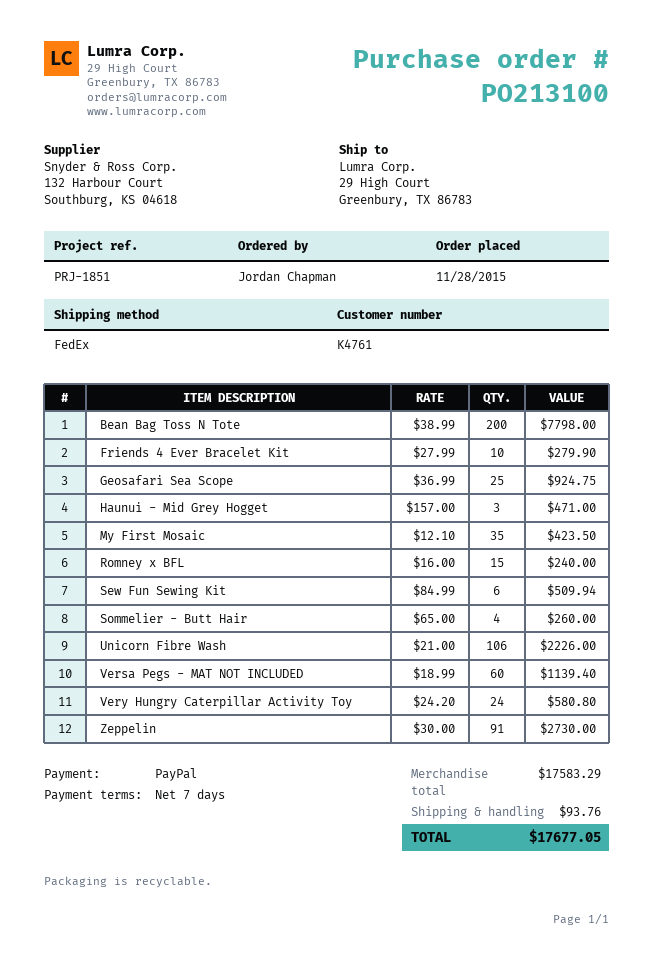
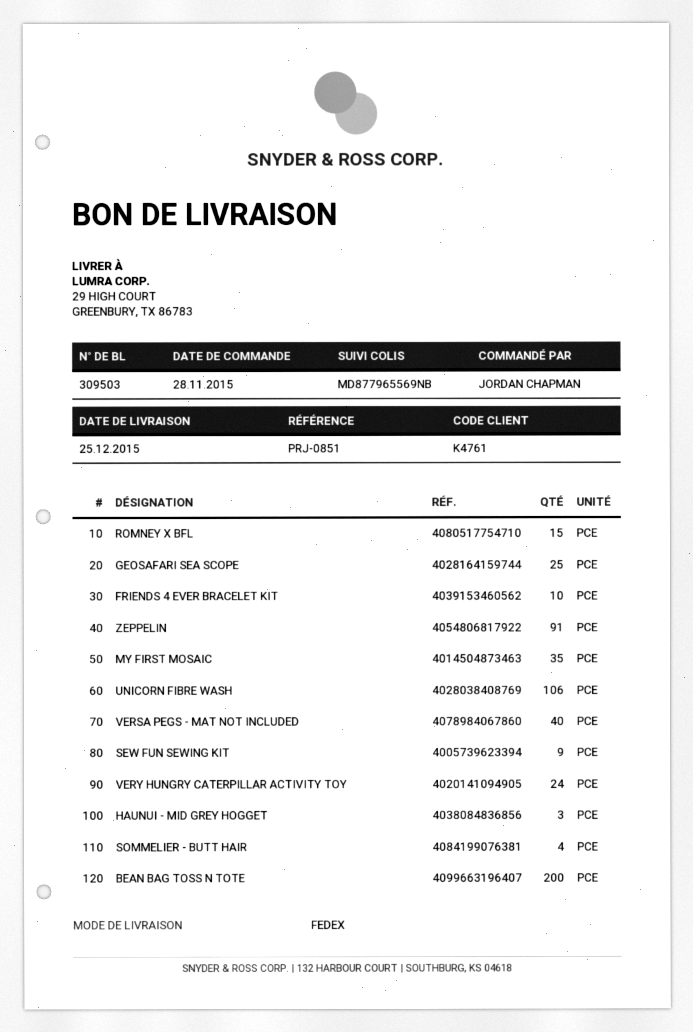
reference: PRJ-1851 -> PRJ-0851
Sew Fun Sewing Kit: 6 -> 9
Versa Pegs - MAT NOT INCLUDED: 60 -> 40

